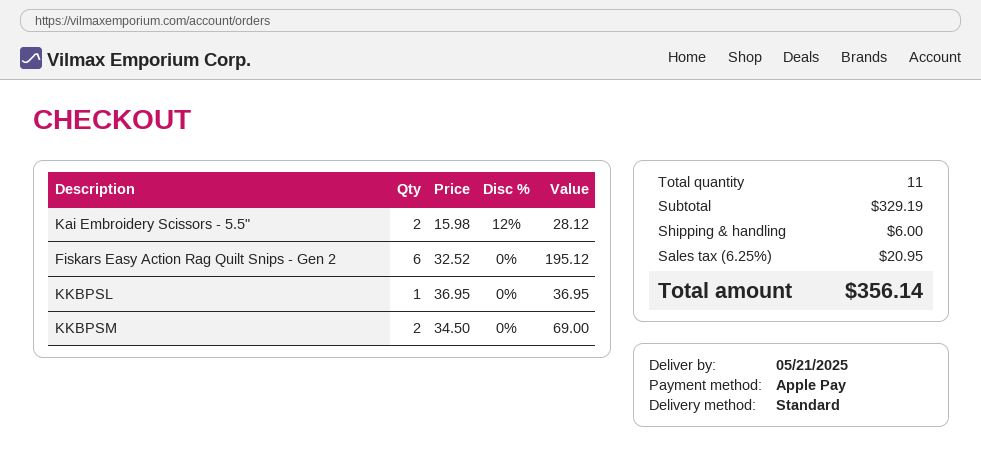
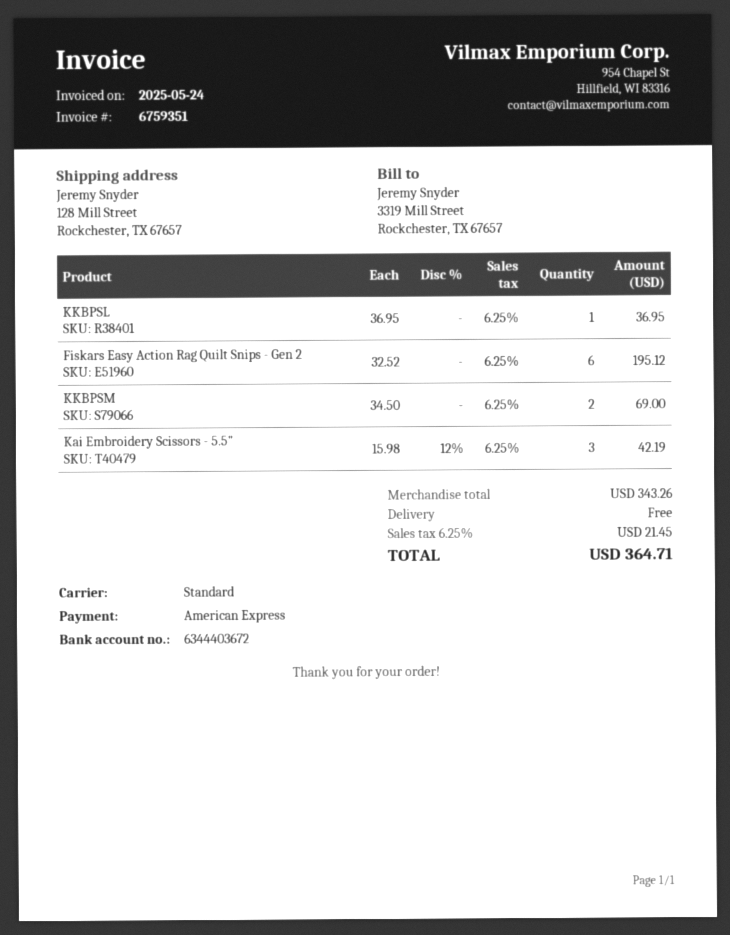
payment method: Apple Pay -> American Express
Kai Embroidery Scissors - 5.5": 2 x 15.98 - 12% = 28.12 -> 3 x 15.98 - 12% = 42.19
subtotal: 329.19 -> 343.26
shipping: 6.00 -> 0.00
tax: 6.25% = 20.95 -> 6.25% = 21.45
total: 356.14 -> 364.71

